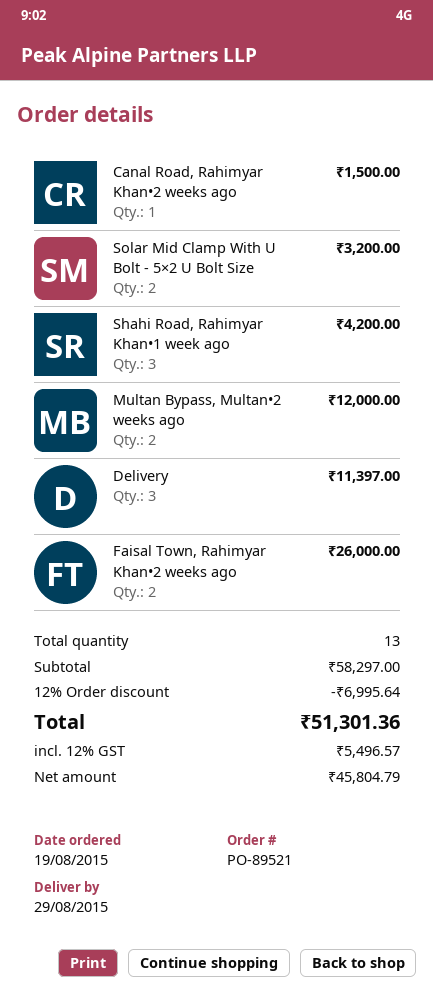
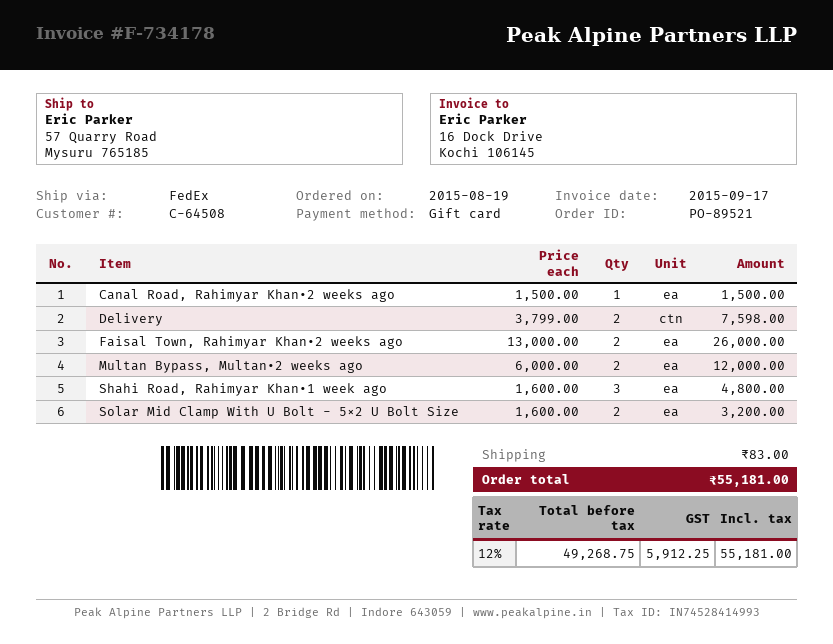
Shahi Road, Rahimyar Khan•1 week ago: 3 for 4200.00 -> 3 for 4800.00
Delivery: 3 for 11397.00 -> 2 for 7598.00
discount: 12% = 6995.64 -> none
shipping: none -> 83.00
net: 45804.79 -> 49268.75
tax: 12% = 5496.57 -> 12% = 5912.25
total: 51301.36 -> 55181.00

